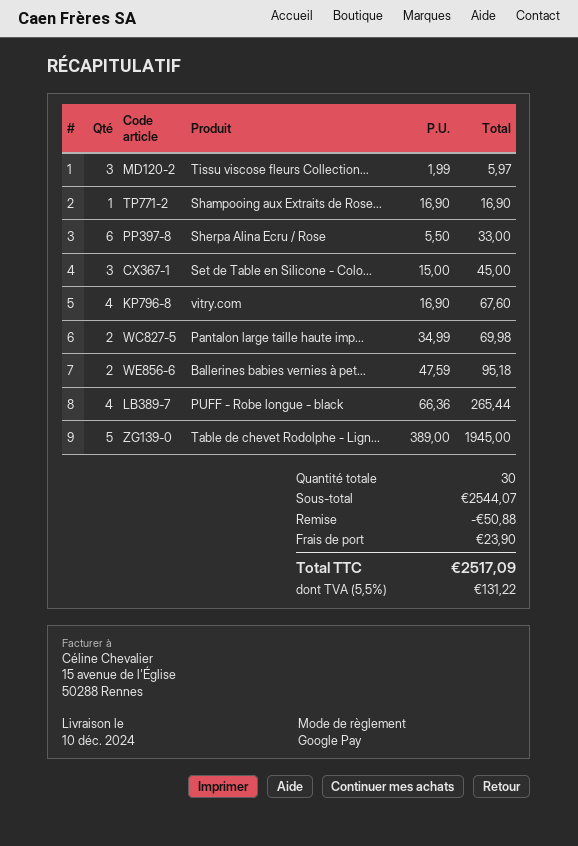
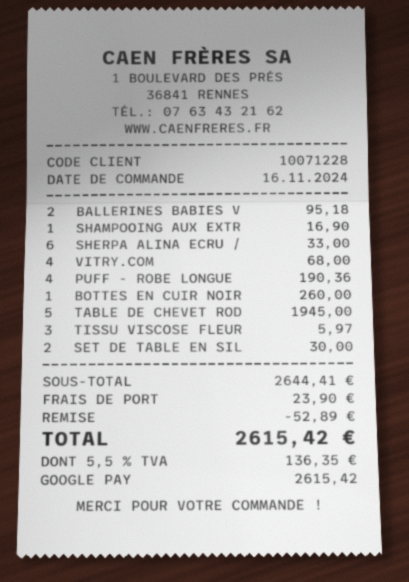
Set de Table en Silicone - Colo...: 3 for 45.00 -> 2 for 30.00
vitry.com: 4 for 67.60 -> 4 for 68.00
Pantalon large taille haute imp...: 2 for 69.98 -> none
PUFF - Robe longue - black: 4 for 265.44 -> 4 for 190.36
BOTTES EN CUIR NOIR: none -> 1 for 260.00
subtotal: 2544.07 -> 2644.41
discount: 50.88 -> 52.89
tax: 5.5% = 131.22 -> 5.5% = 136.35
total: 2517.09 -> 2615.42

